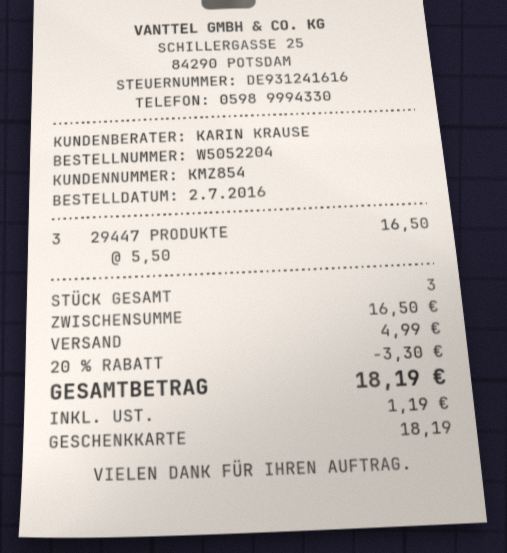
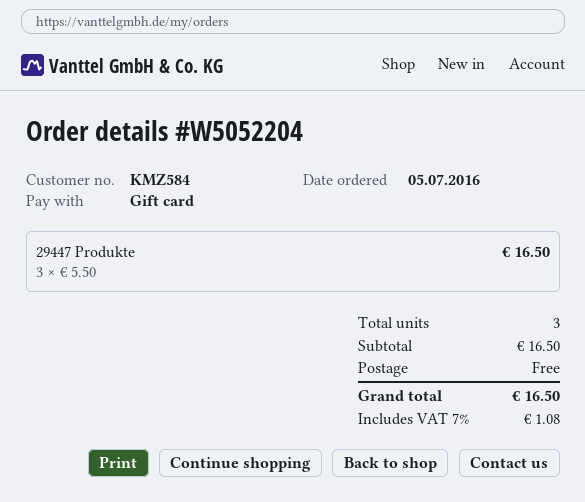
order date: 2016-07-02 -> 2016-07-05
customer number: KMZ854 -> KMZ584
discount: 20% = 3.30 -> none
shipping: 4.99 -> 0.00
tax: 1.19 -> 1.08
total: 18.19 -> 16.50

